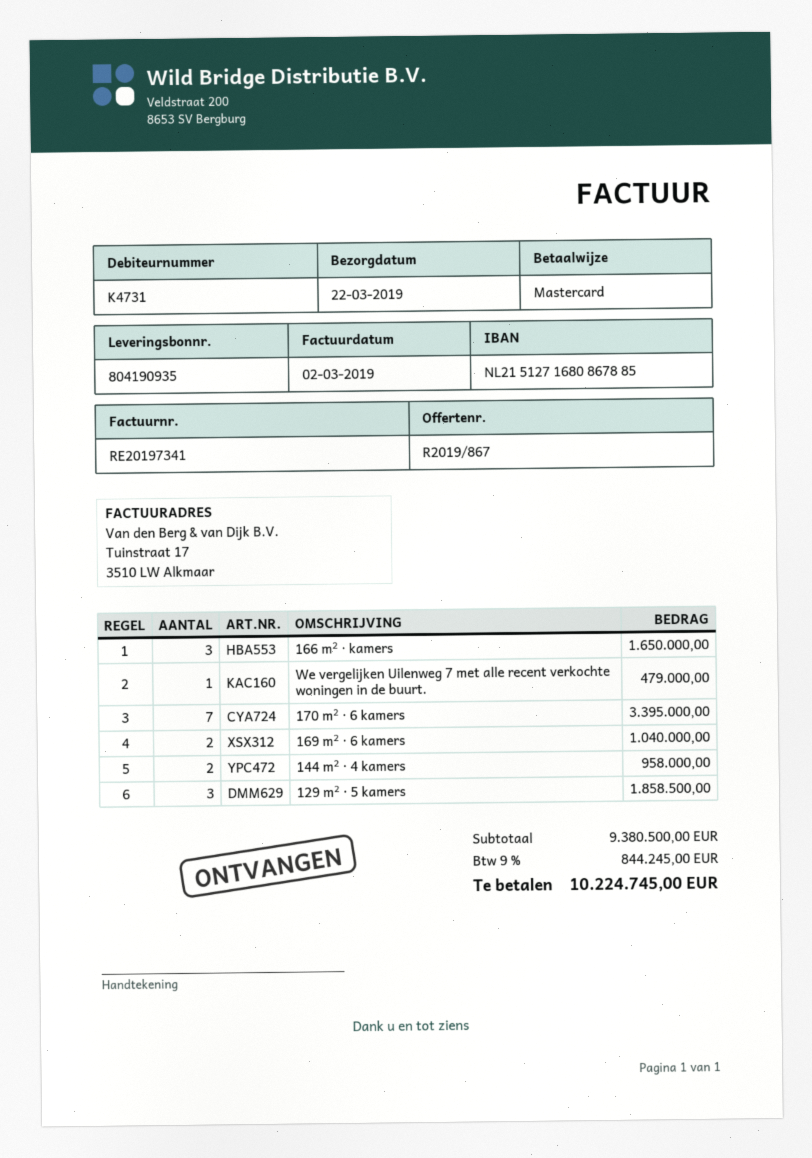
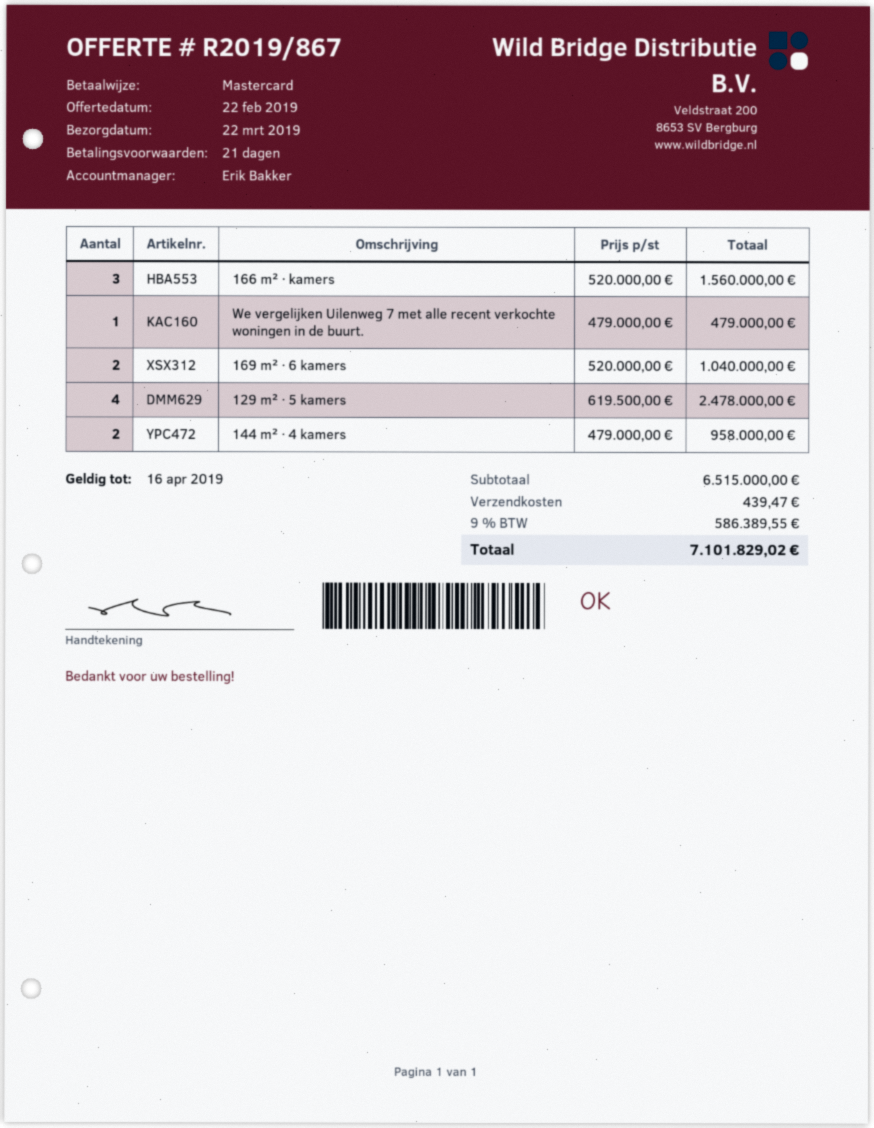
166 m² · kamers: 3 for 1650000.00 -> 3 for 1560000.00
170 m² · 6 kamers: 7 for 3395000.00 -> none
129 m² · 5 kamers: 3 for 1858500.00 -> 4 for 2478000.00
subtotal: 9380500.00 -> 6515000.00
shipping: none -> 439.47
tax: 9% = 844245.00 -> 9% = 586389.55
total: 10224745.00 -> 7101829.02

